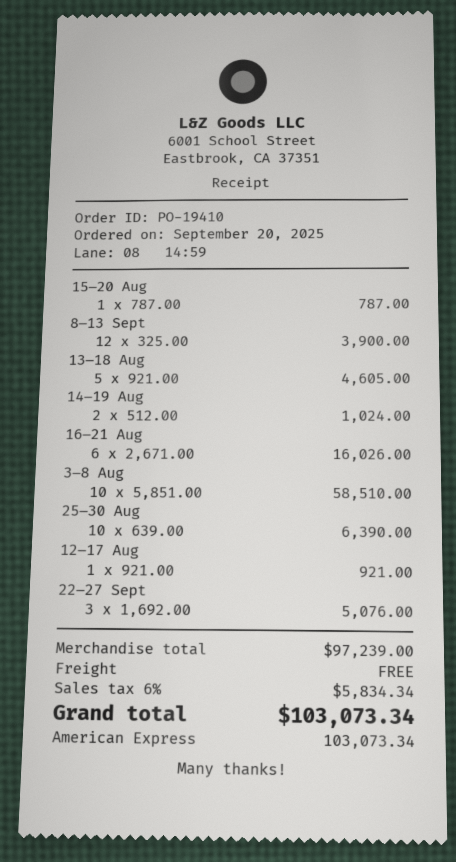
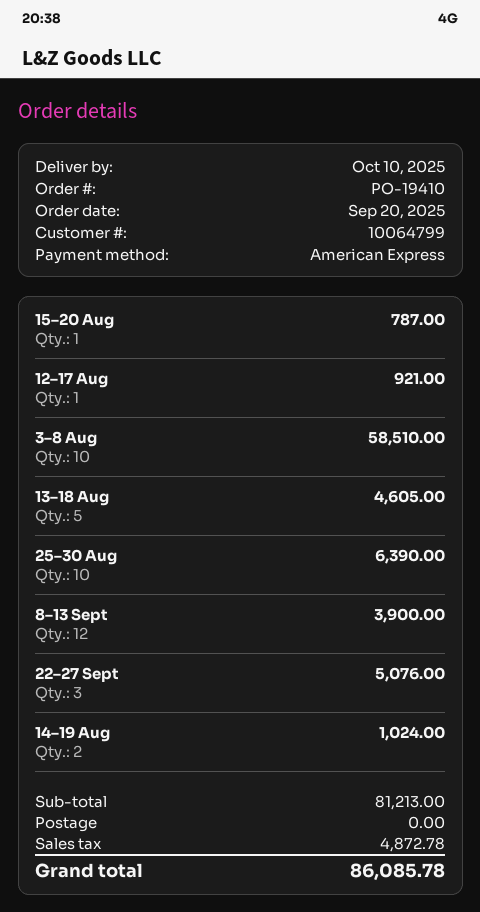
16–21 Aug: 6 for 16026.00 -> none
subtotal: 97239.00 -> 81213.00
tax: 5834.34 -> 4872.78
total: 103073.34 -> 86085.78

